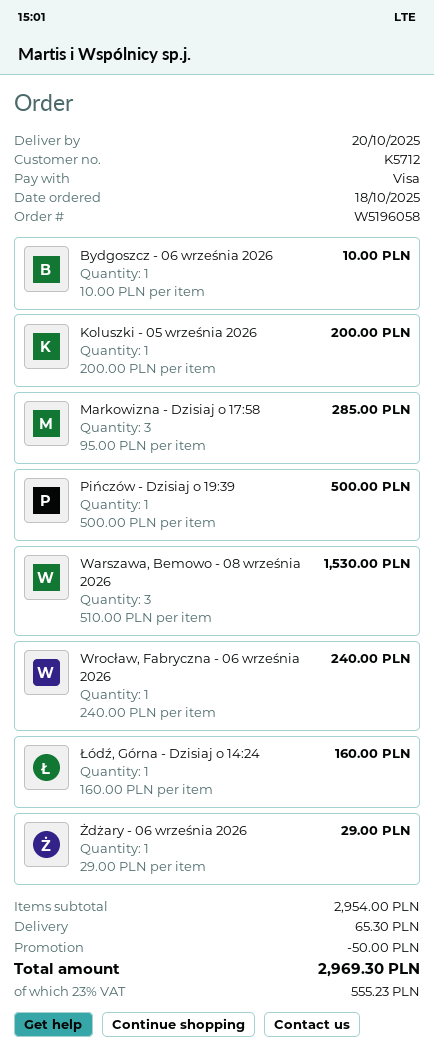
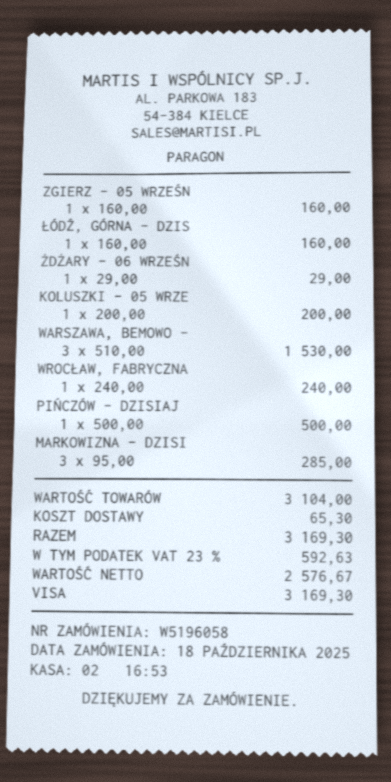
Bydgoszcz - 06 września 2026: 1 x 10.00 = 10.00 -> none
ZGIERZ - 05 WRZEŚN: none -> 1 x 160.00 = 160.00
subtotal: 2954.00 -> 3104.00
discount: 50.00 -> none
tax: 23% = 555.23 -> 23% = 592.63
total: 2969.30 -> 3169.30

